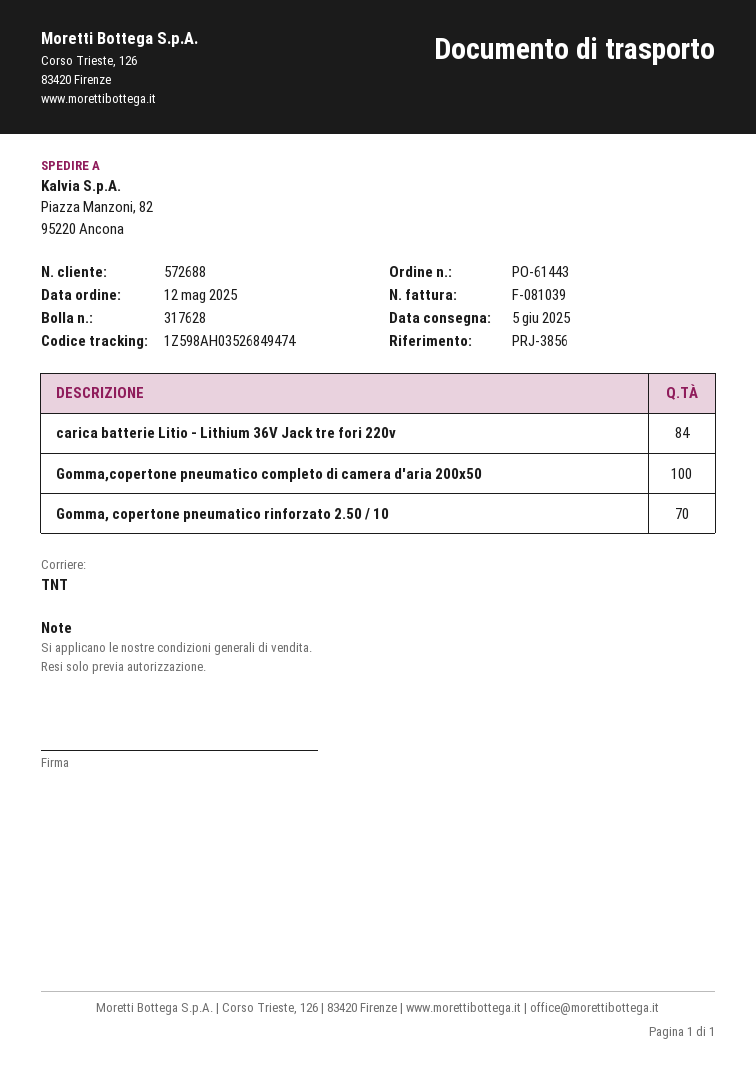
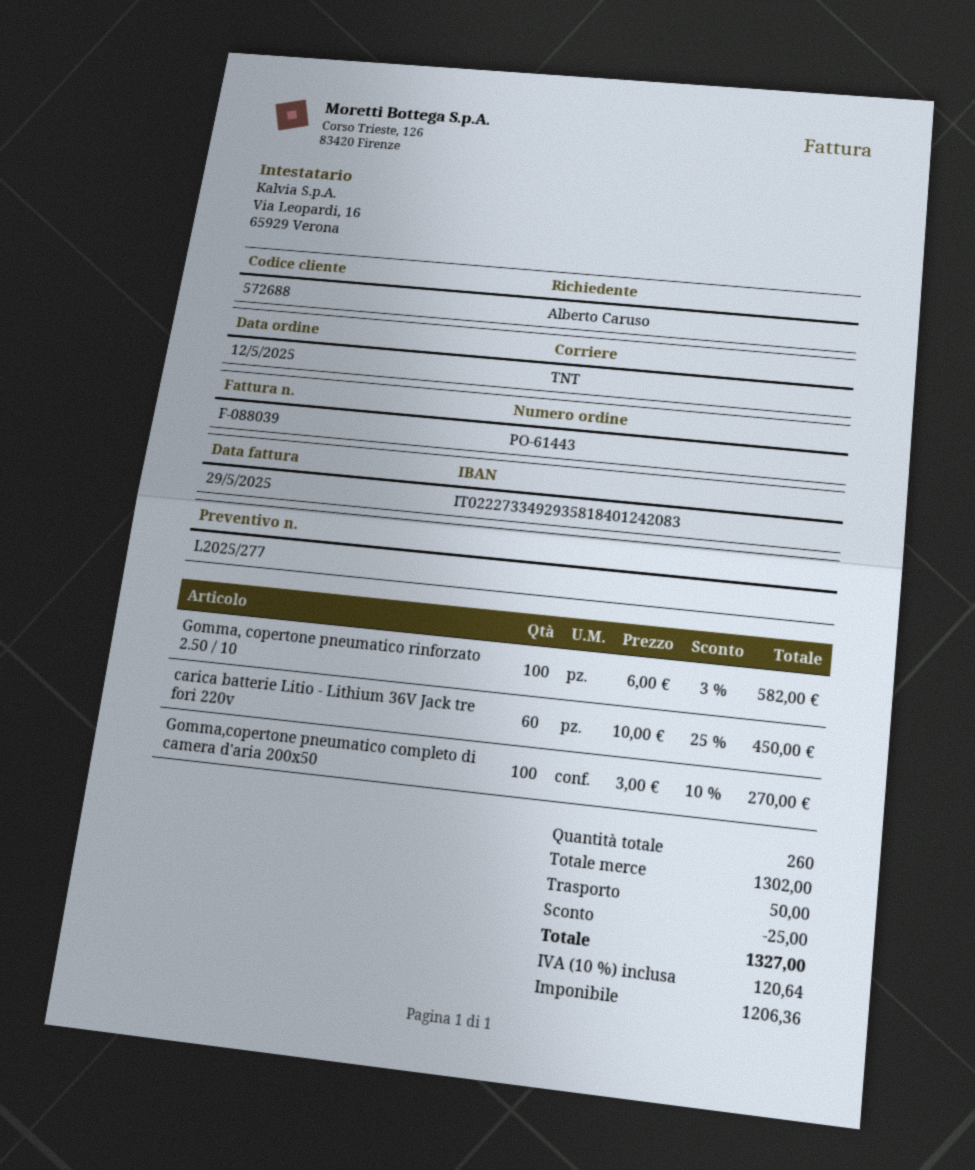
invoice number: F-081039 -> F-088039
carica batterie Litio - Lithium 36V Jack tre fori 220v: 84 -> 60
Gomma, copertone pneumatico rinforzato 2.50 / 10: 70 -> 100

